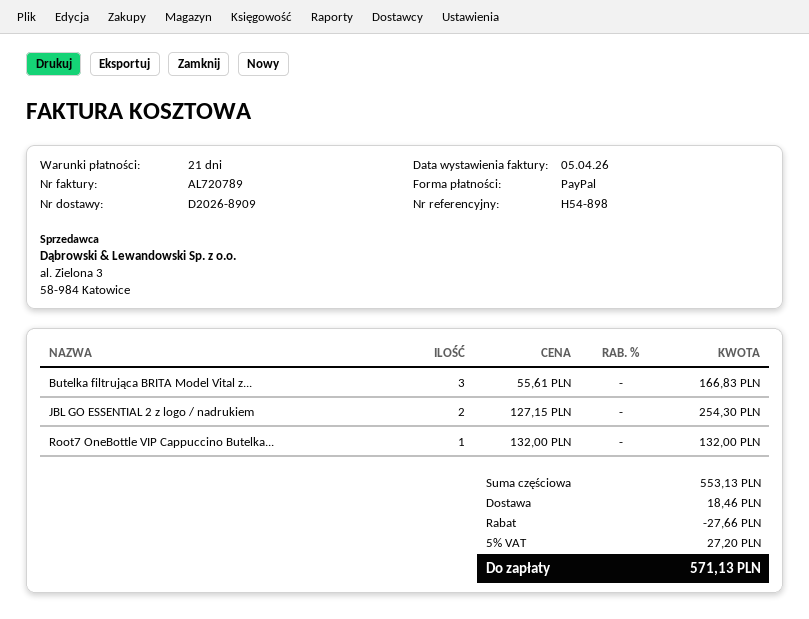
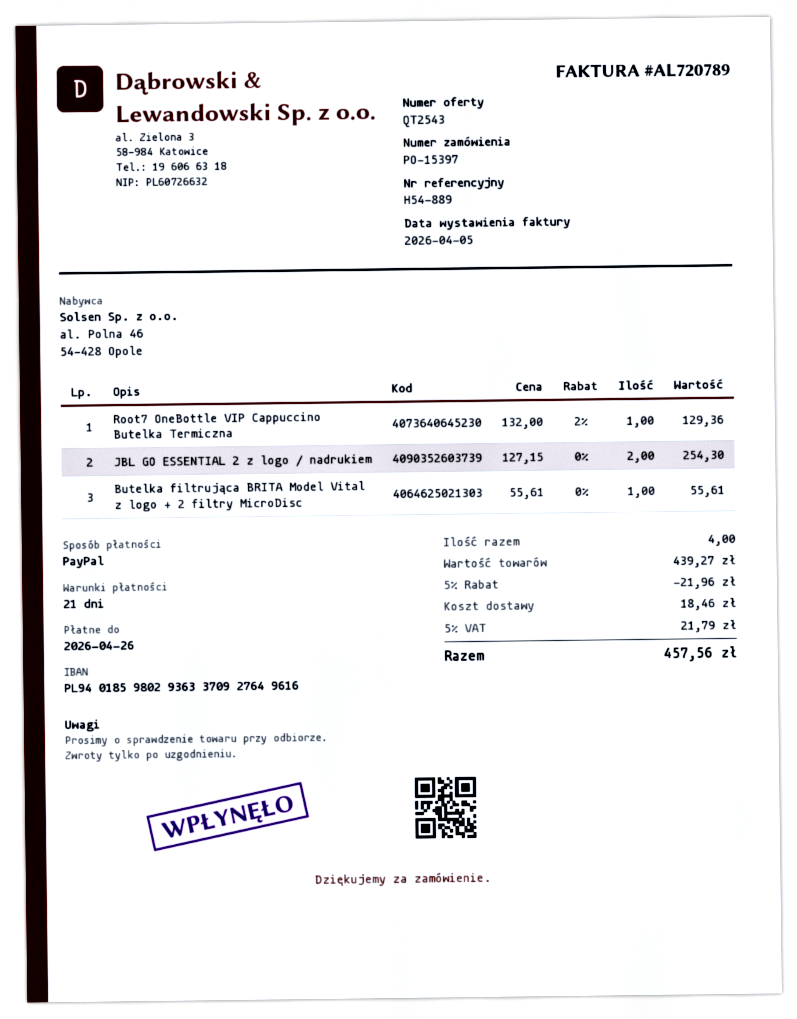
reference: H54-898 -> H54-889
Butelka filtrująca BRITA Model Vital z...: 3 x 55.61 = 166.83 -> 1 x 55.61 = 55.61
Root7 OneBottle VIP Cappuccino Butelka...: 1 x 132.00 = 132.00 -> 1 x 132.00 - 2% = 129.36
subtotal: 553.13 -> 439.27
discount: 27.66 -> 21.96
tax: 5% = 27.20 -> 5% = 21.79
total: 571.13 -> 457.56

